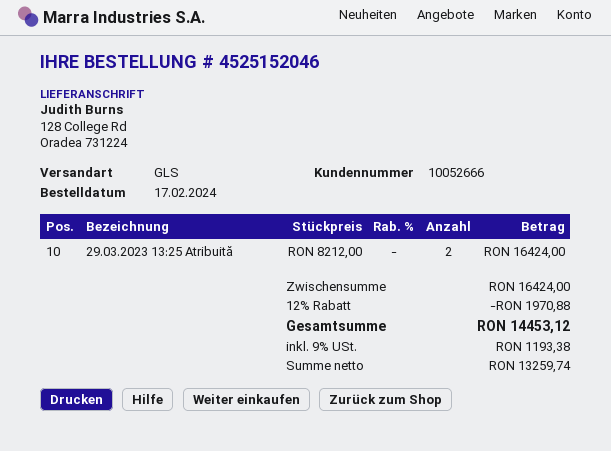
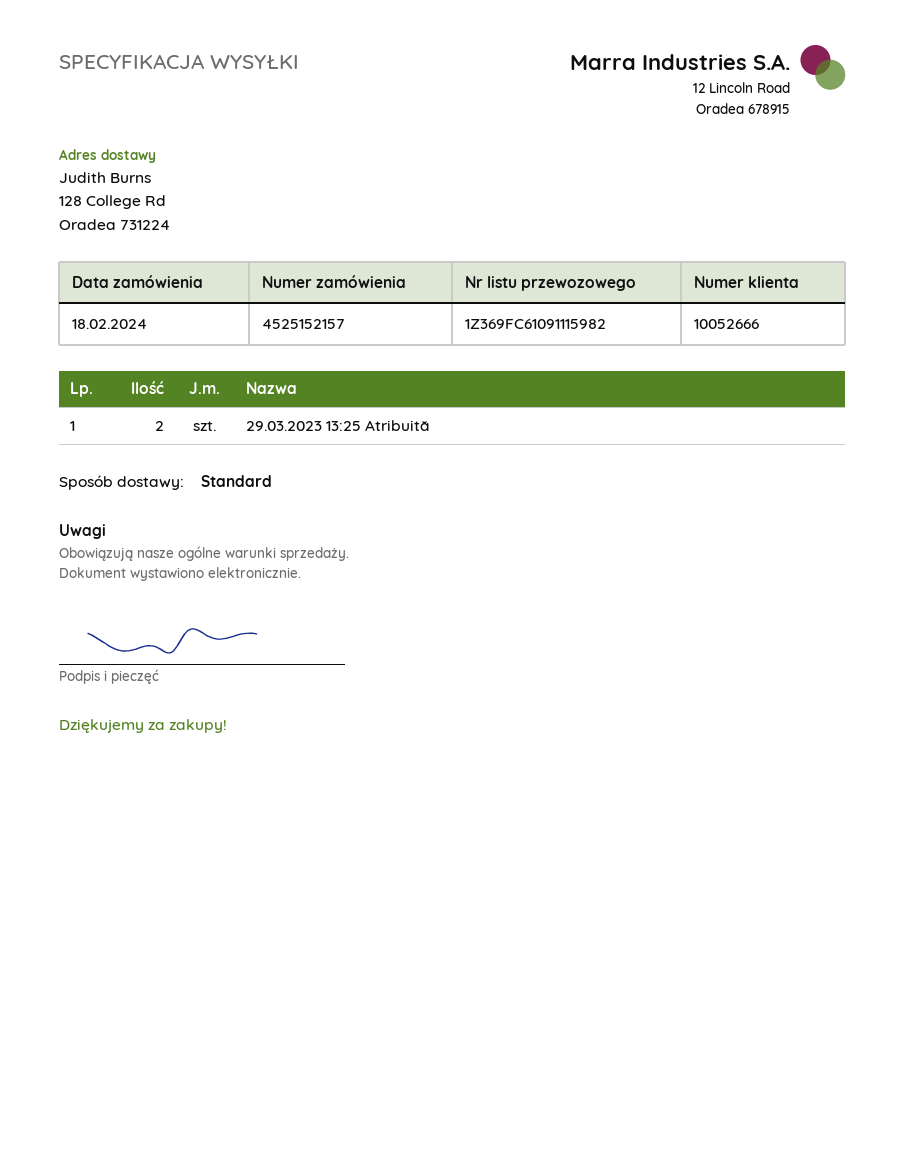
order number: 4525152046 -> 4525152157
order date: 2024-02-17 -> 2024-02-18
shipping method: GLS -> standard

